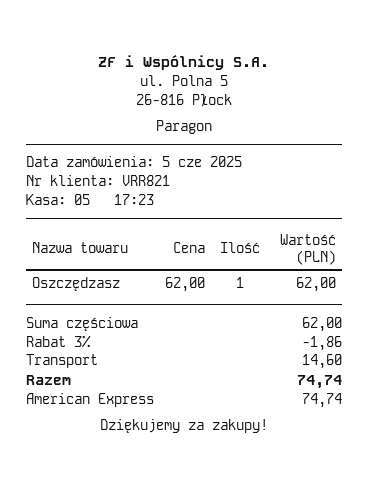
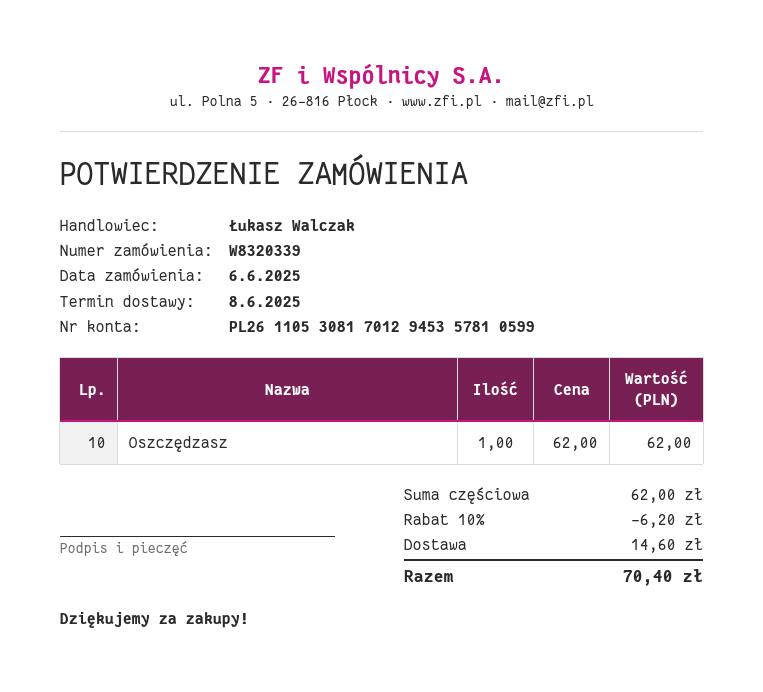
order date: 2025-06-05 -> 2025-06-06
discount: 3% = 1.86 -> 10% = 6.20
total: 74.74 -> 70.40

